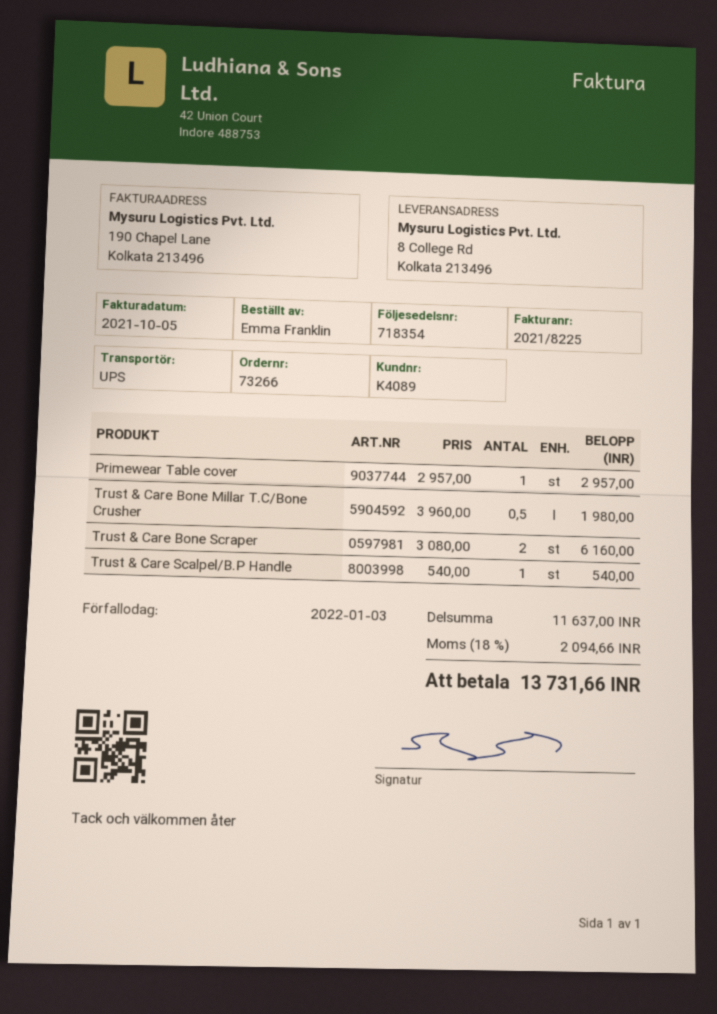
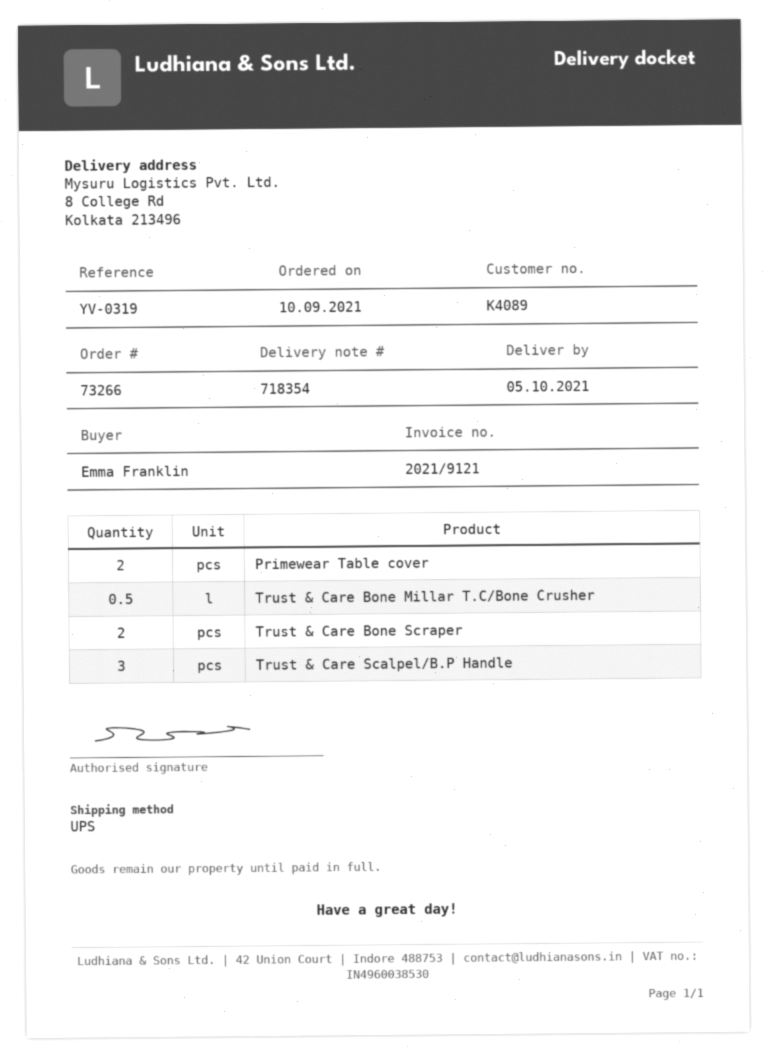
invoice number: 2021/8225 -> 2021/9121
Primewear Table cover: 1 -> 2
Trust & Care Scalpel/B.P Handle: 1 -> 3

